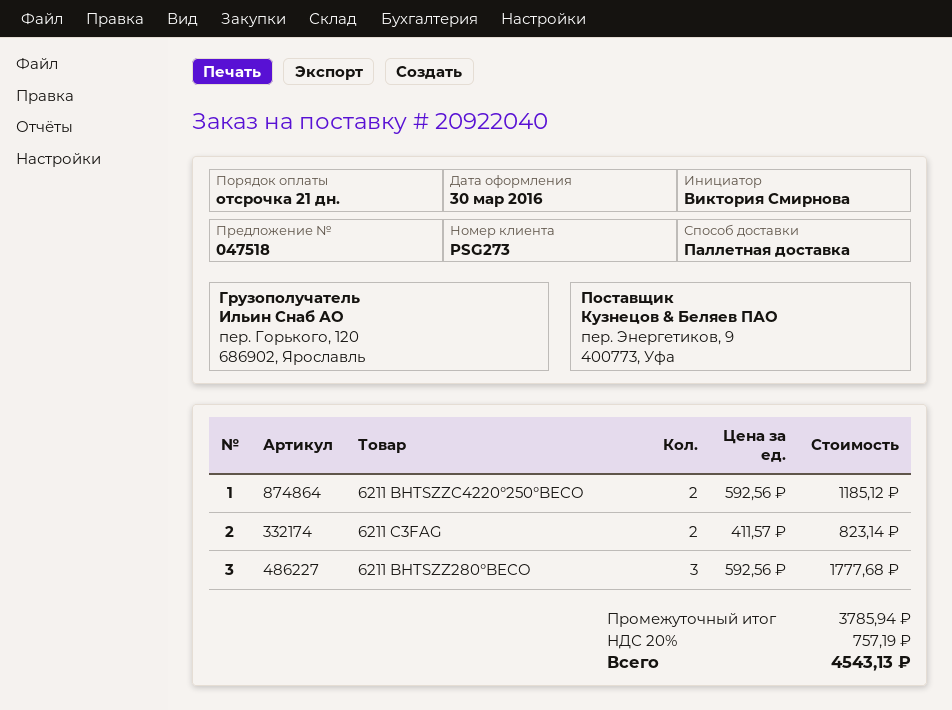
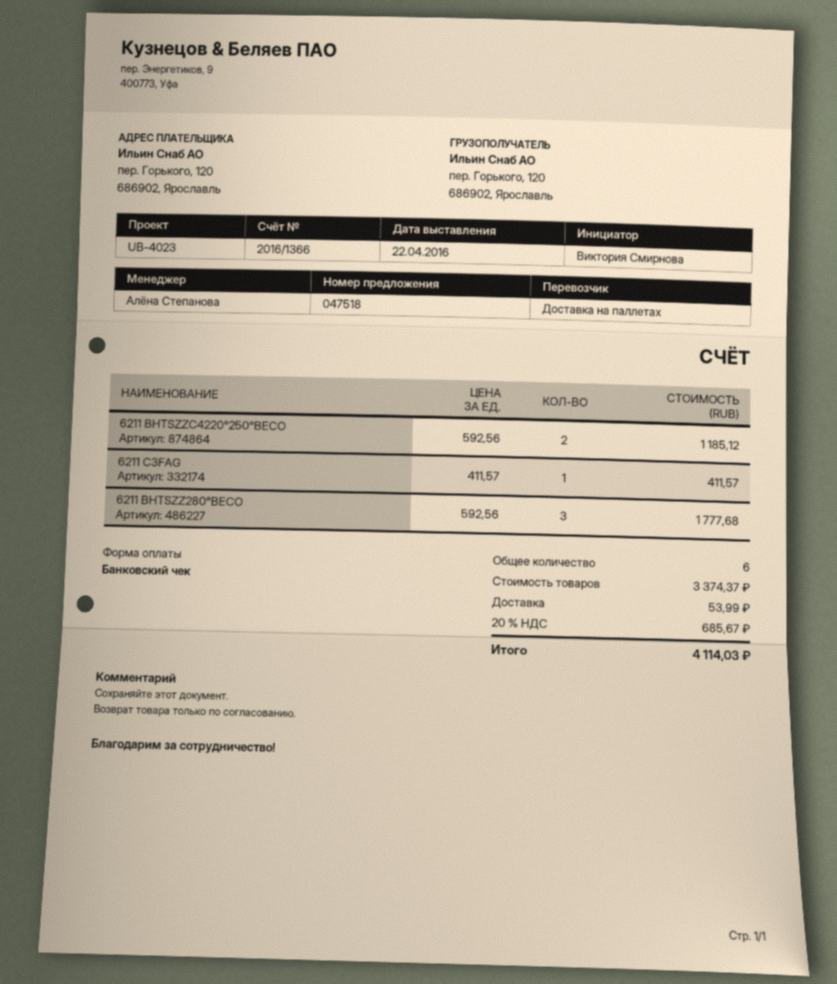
6211 C3FAG: 2 x 411.57 = 823.14 -> 1 x 411.57 = 411.57
subtotal: 3785.94 -> 3374.37
shipping: none -> 53.99
tax: 20% = 757.19 -> 20% = 685.67
total: 4543.13 -> 4114.03

